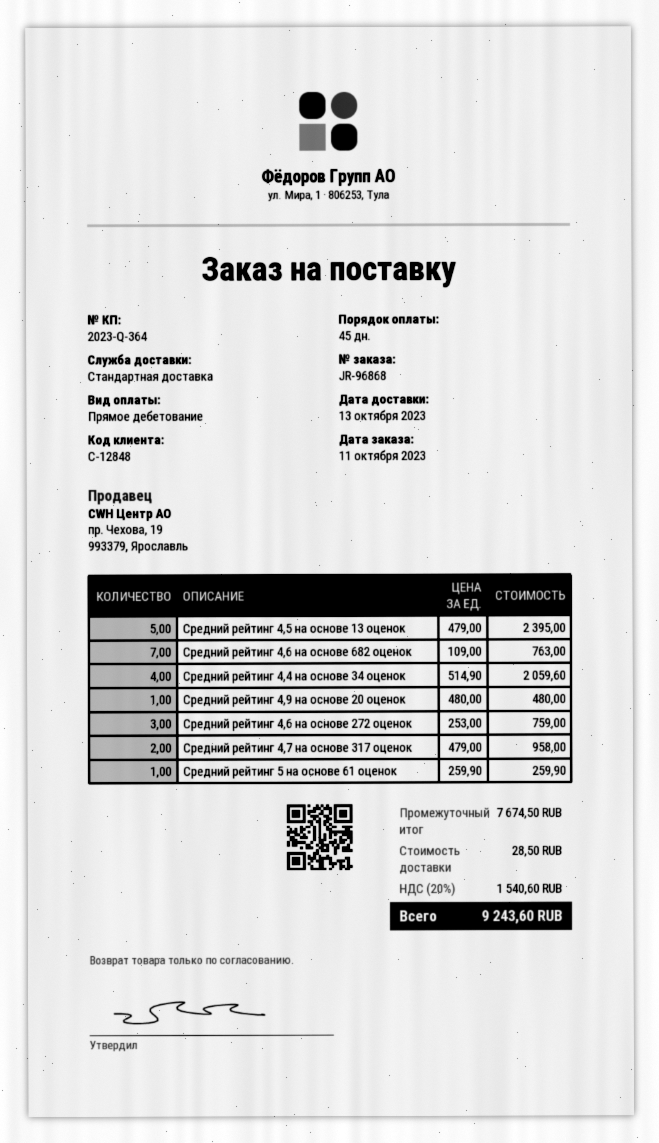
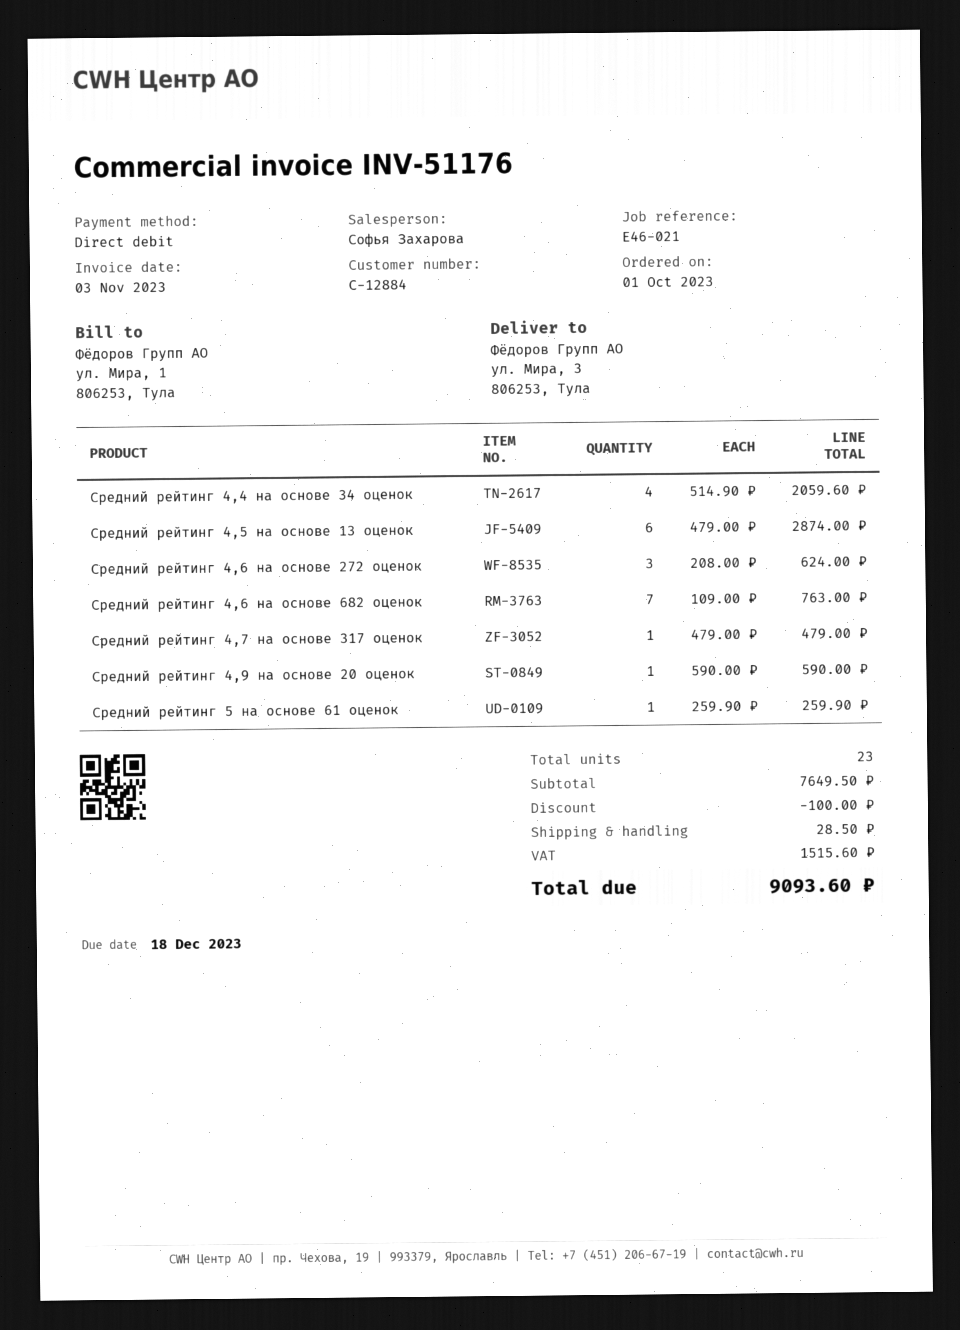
order date: 2023-10-11 -> 2023-10-01
customer number: C-12848 -> C-12884
Средний рейтинг 4,5 на основе 13 оценок: 5 x 479.00 = 2395.00 -> 6 x 479.00 = 2874.00
Средний рейтинг 4,9 на основе 20 оценок: 1 x 480.00 = 480.00 -> 1 x 590.00 = 590.00
Средний рейтинг 4,6 на основе 272 оценок: 3 x 253.00 = 759.00 -> 3 x 208.00 = 624.00
Средний рейтинг 4,7 на основе 317 оценок: 2 x 479.00 = 958.00 -> 1 x 479.00 = 479.00
subtotal: 7674.50 -> 7649.50
discount: none -> 100.00
tax: 1540.60 -> 1515.60
total: 9243.60 -> 9093.60

